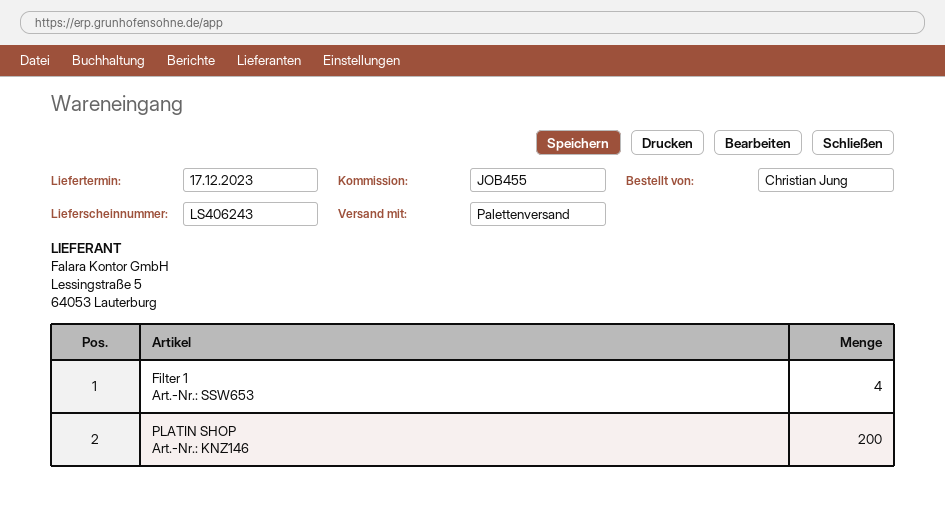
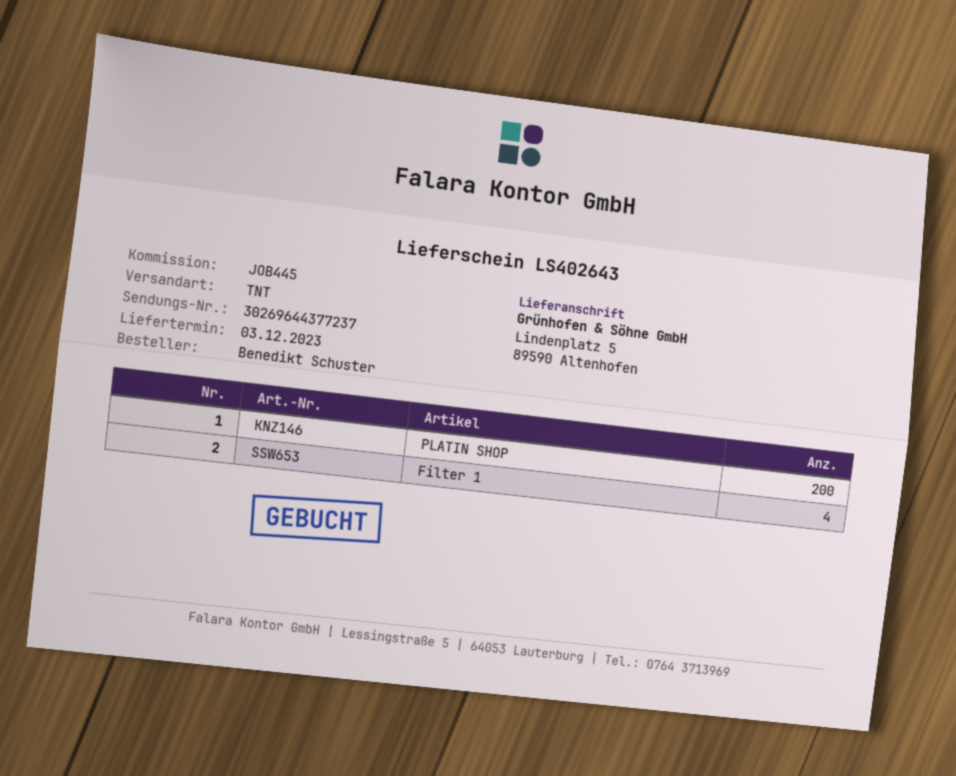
delivery note number: LS406243 -> LS402643
delivery date: 2023-12-17 -> 2023-12-03
reference: JOB455 -> JOB445
ordered by: Christian Jung -> Benedikt Schuster
shipping method: pallet freight -> TNT

